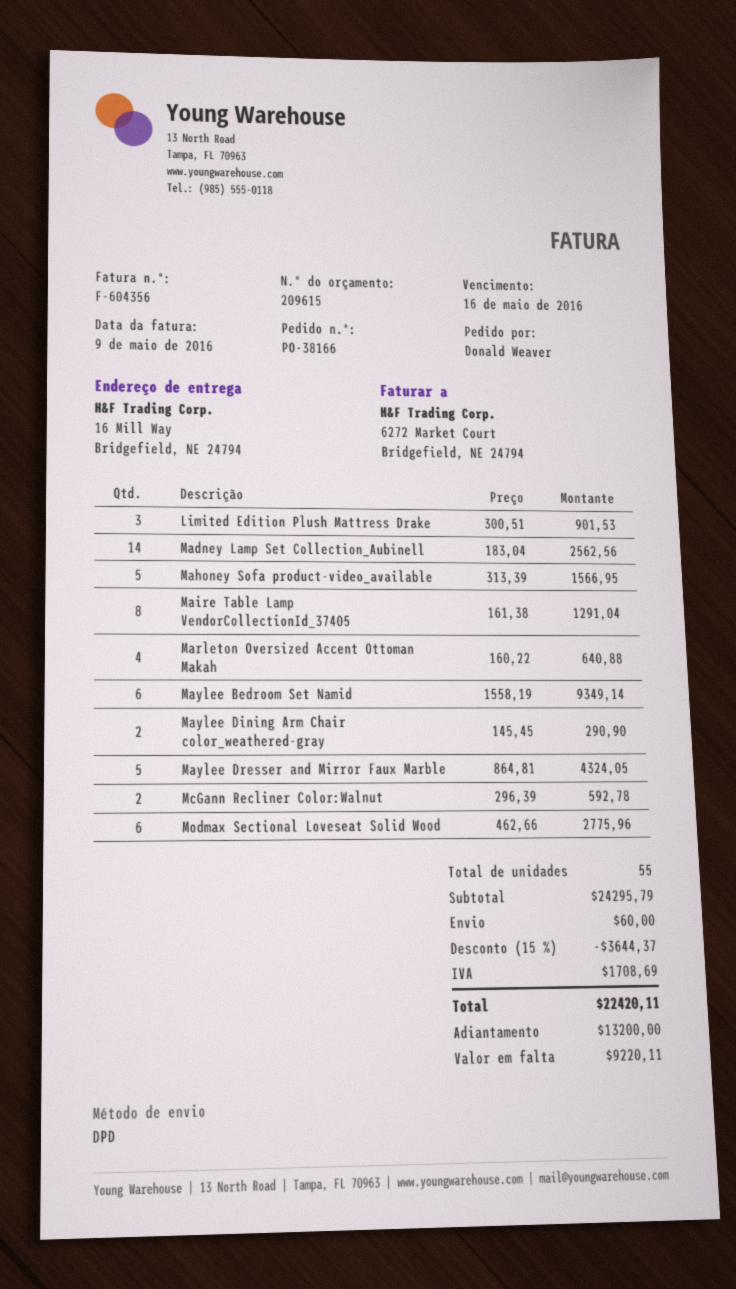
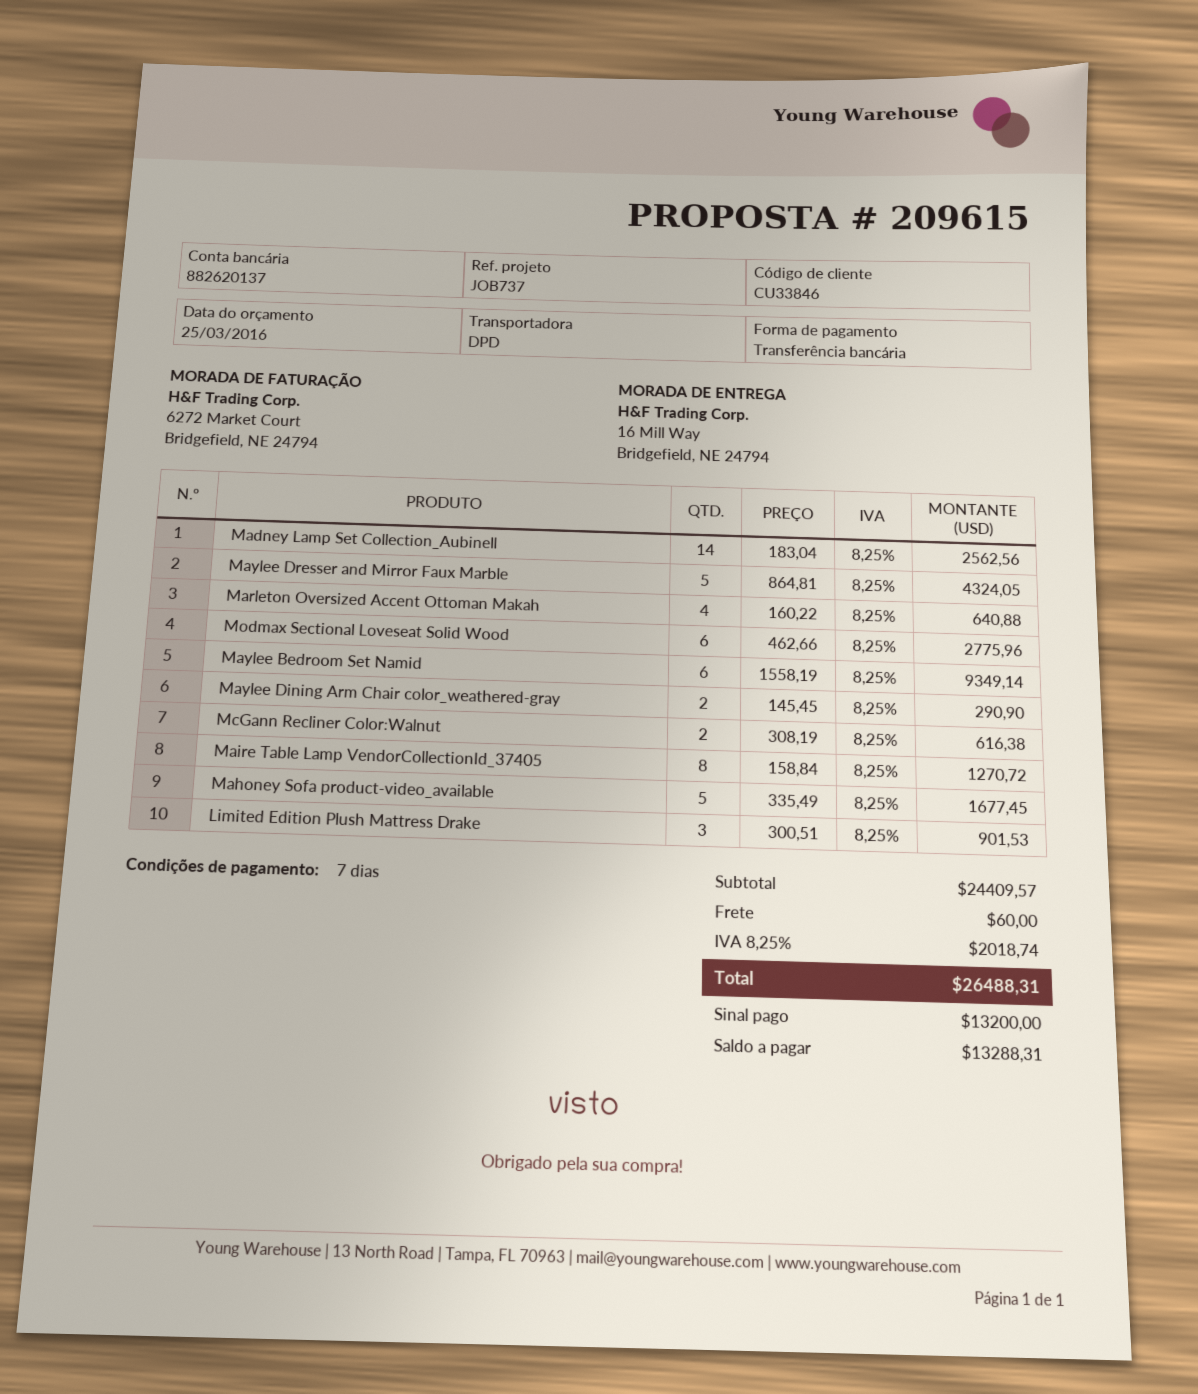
Mahoney Sofa product-video_available: 5 x 313.39 = 1566.95 -> 5 x 335.49 = 1677.45
Maire Table Lamp VendorCollectionId_37405: 8 x 161.38 = 1291.04 -> 8 x 158.84 = 1270.72
McGann Recliner Color:Walnut: 2 x 296.39 = 592.78 -> 2 x 308.19 = 616.38
subtotal: 24295.79 -> 24409.57
discount: 15% = 3644.37 -> none
tax: 1708.69 -> 2018.74
total: 22420.11 -> 26488.31
balance: 9220.11 -> 13288.31

